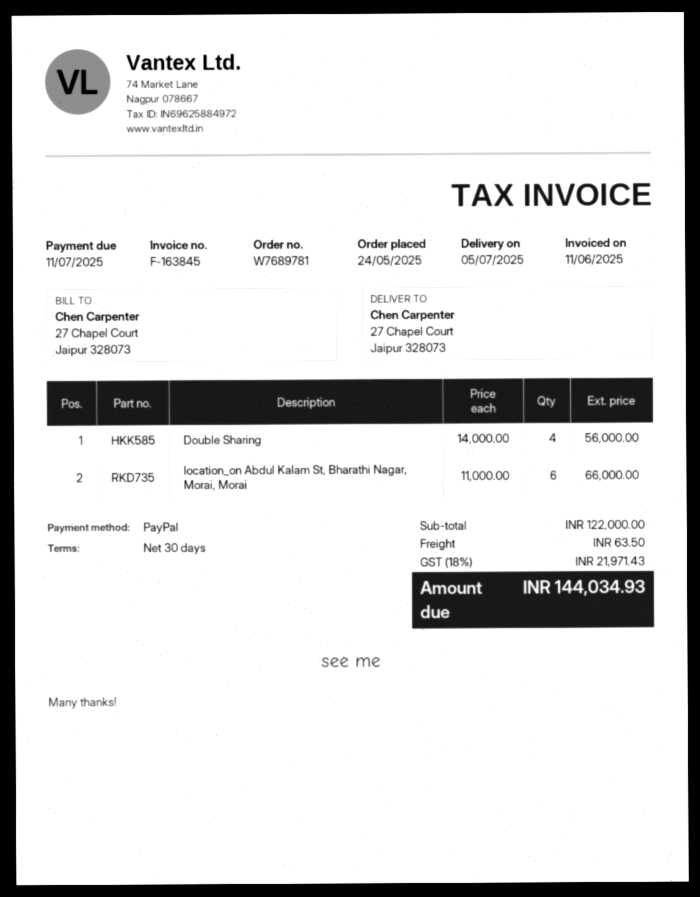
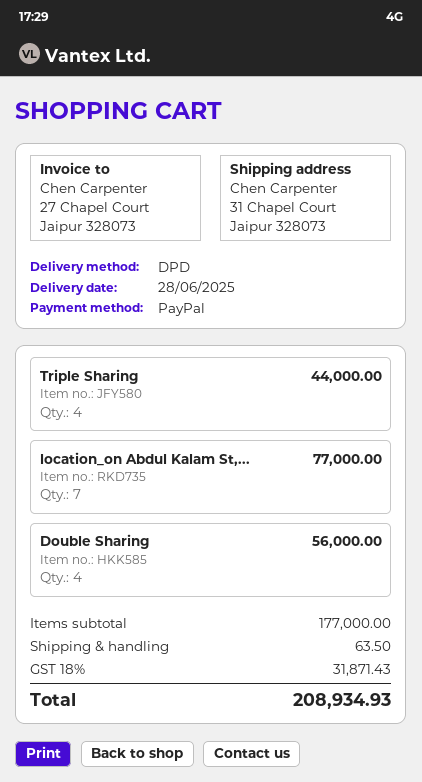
delivery date: 2025-07-05 -> 2025-06-28
ship to: 27 Chapel Court, Jaipur 328073 -> 31 Chapel Court, Jaipur 328073
location_on Abdul Kalam St, Bharathi Nagar, Morai, Morai: 6 for 66000.00 -> 7 for 77000.00
Triple Sharing: none -> 4 for 44000.00
subtotal: 122000.00 -> 177000.00
tax: 18% = 21971.43 -> 18% = 31871.43
total: 144034.93 -> 208934.93

